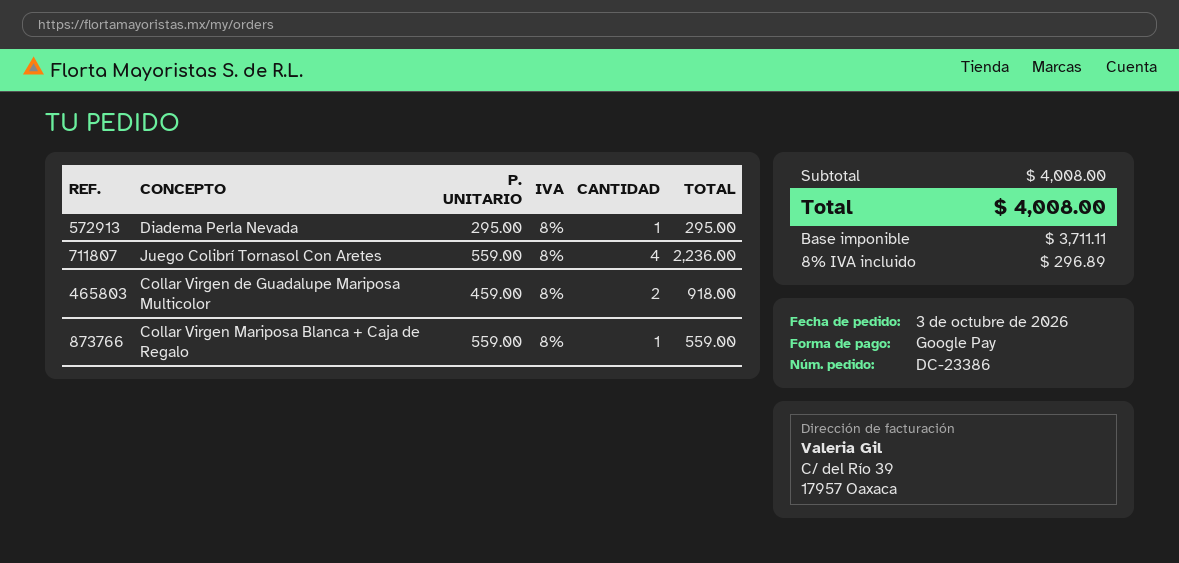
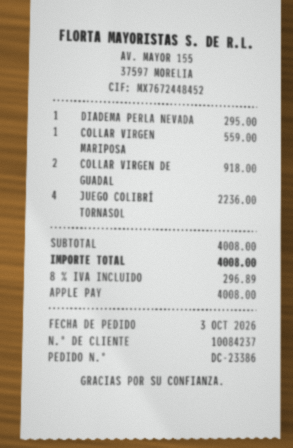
payment method: Google Pay -> Apple Pay

